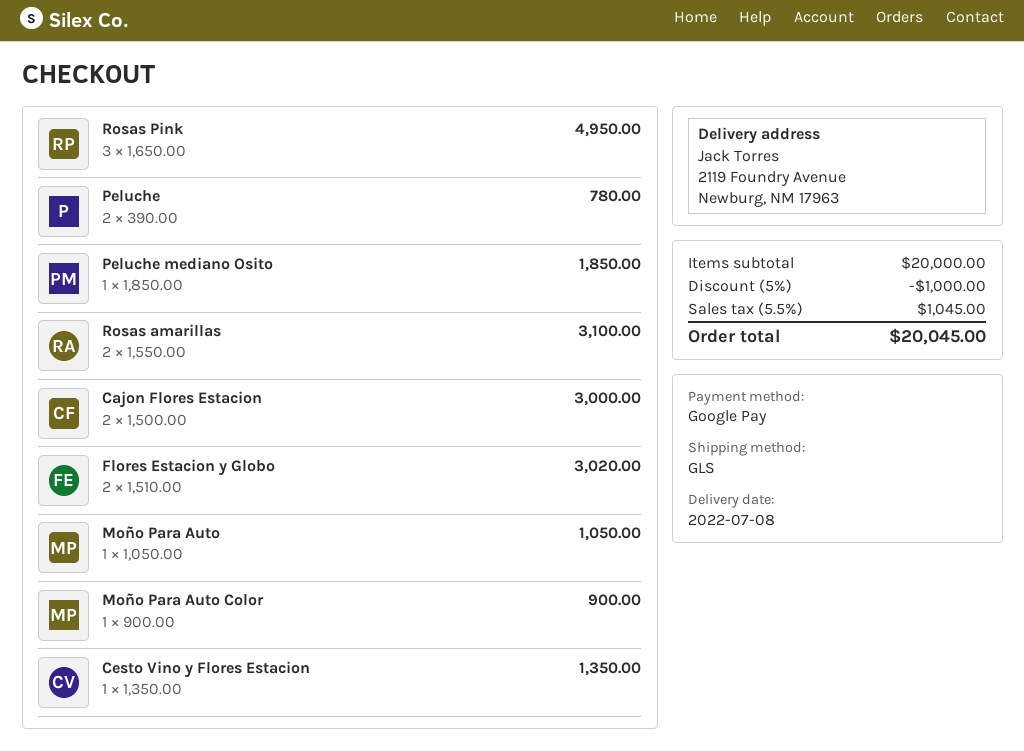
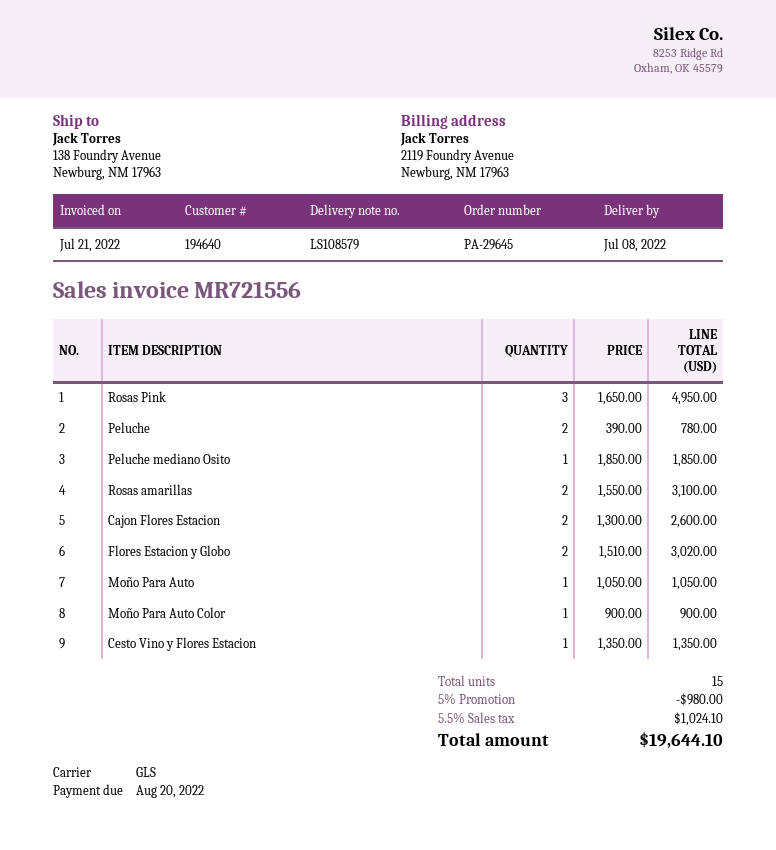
ship to: 2119 Foundry Avenue, Newburg, NM 17963 -> 138 Foundry Avenue, Newburg, NM 17963
Cajon Flores Estacion: 2 x 1500.00 = 3000.00 -> 2 x 1300.00 = 2600.00
discount: 5% = 1000.00 -> 5% = 980.00
tax: 5.5% = 1045.00 -> 5.5% = 1024.10
total: 20045.00 -> 19644.10

